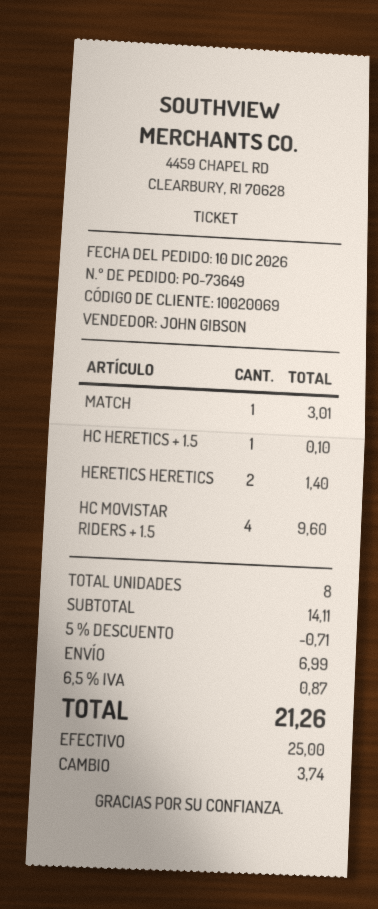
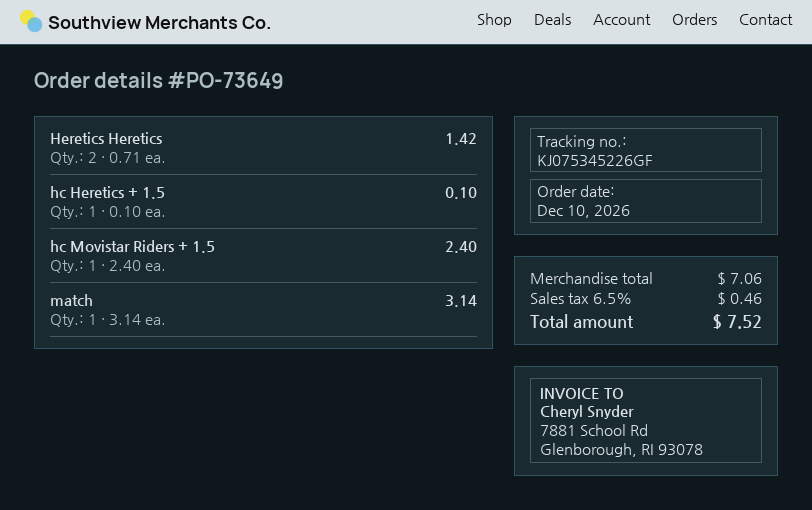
MATCH: 1 for 3.01 -> 1 for 3.14
HERETICS HERETICS: 2 for 1.40 -> 2 for 1.42
HC MOVISTAR RIDERS + 1.5: 4 for 9.60 -> 1 for 2.40
subtotal: 14.11 -> 7.06
discount: 5% = 0.71 -> none
shipping: 6.99 -> none
tax: 6.5% = 0.87 -> 6.5% = 0.46
total: 21.26 -> 7.52

